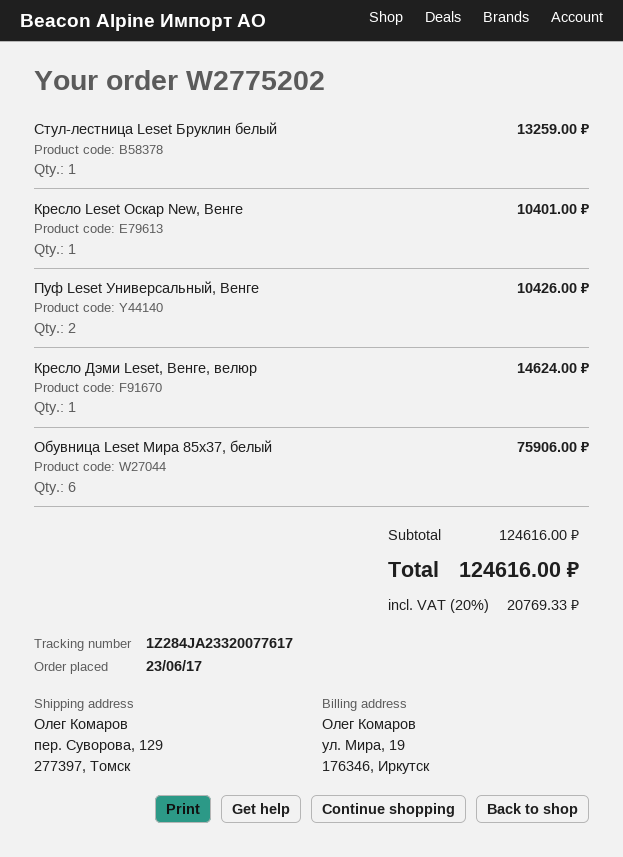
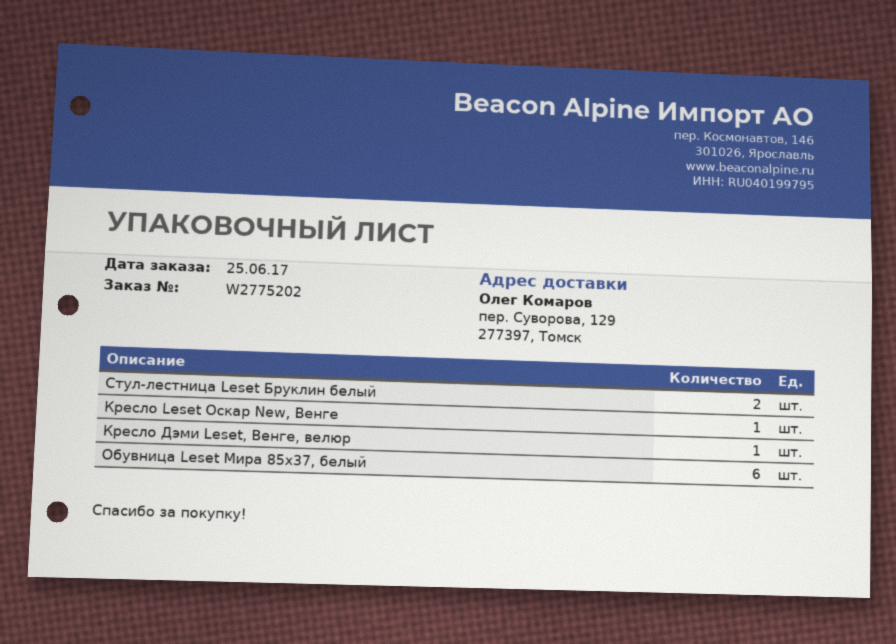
order date: 2017-06-23 -> 2017-06-25
Стул-лестница Leset Бруклин белый: 1 -> 2
Пуф Leset Универсальный, Венге: 2 -> none

